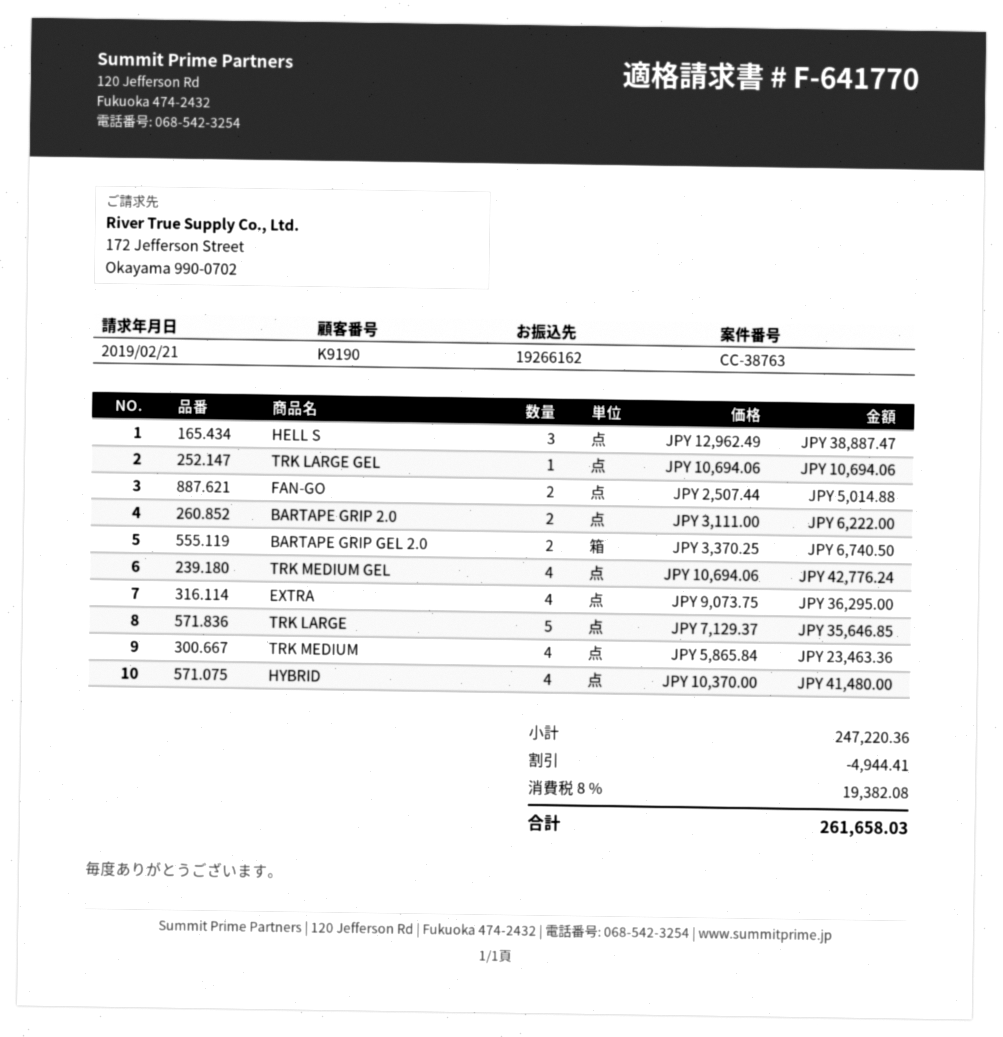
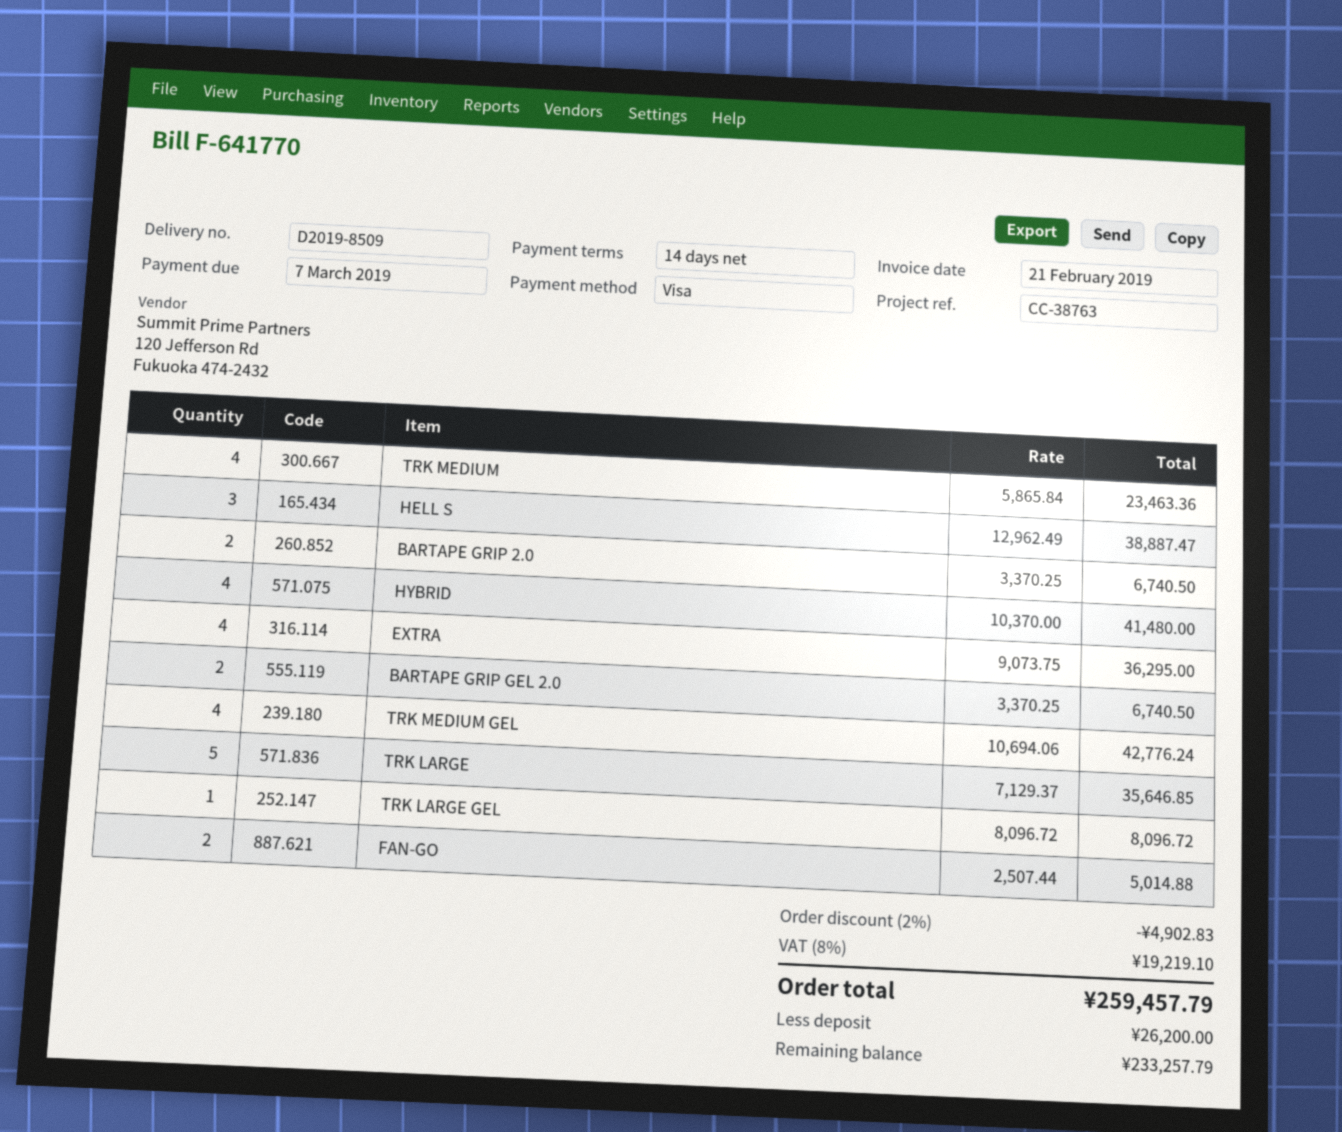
TRK LARGE GEL: 1 x 10694.06 = 10694.06 -> 1 x 8096.72 = 8096.72
BARTAPE GRIP 2.0: 2 x 3111.00 = 6222.00 -> 2 x 3370.25 = 6740.50
discount: 4944.41 -> 4902.83
tax: 8% = 19382.08 -> 8% = 19219.10
total: 261658.03 -> 259457.79

